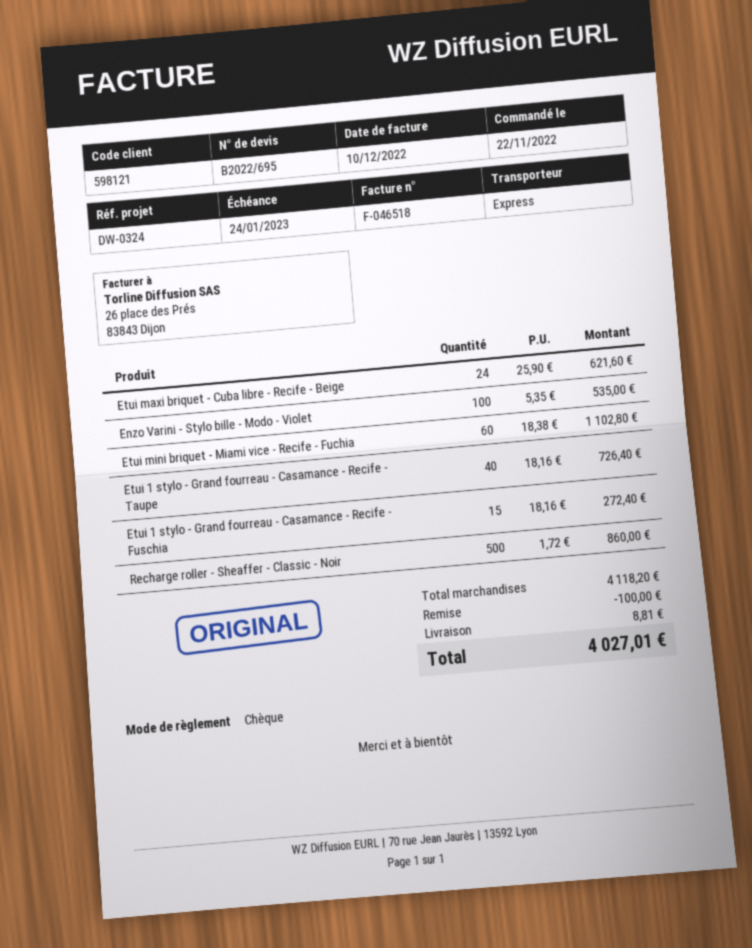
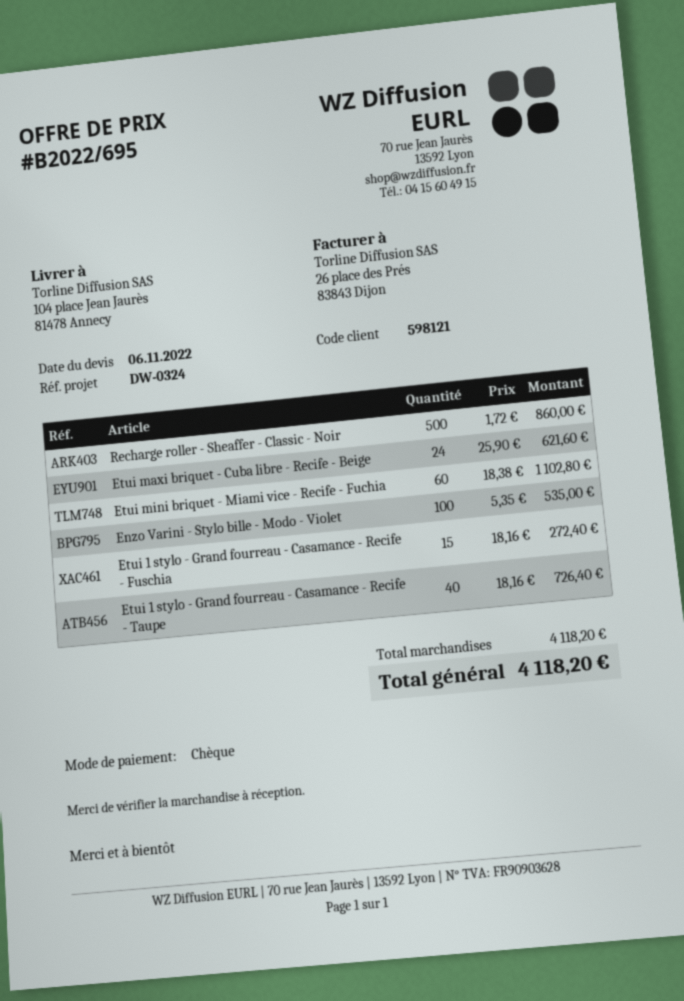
discount: 100.00 -> none
shipping: 8.81 -> none
total: 4027.01 -> 4118.20

